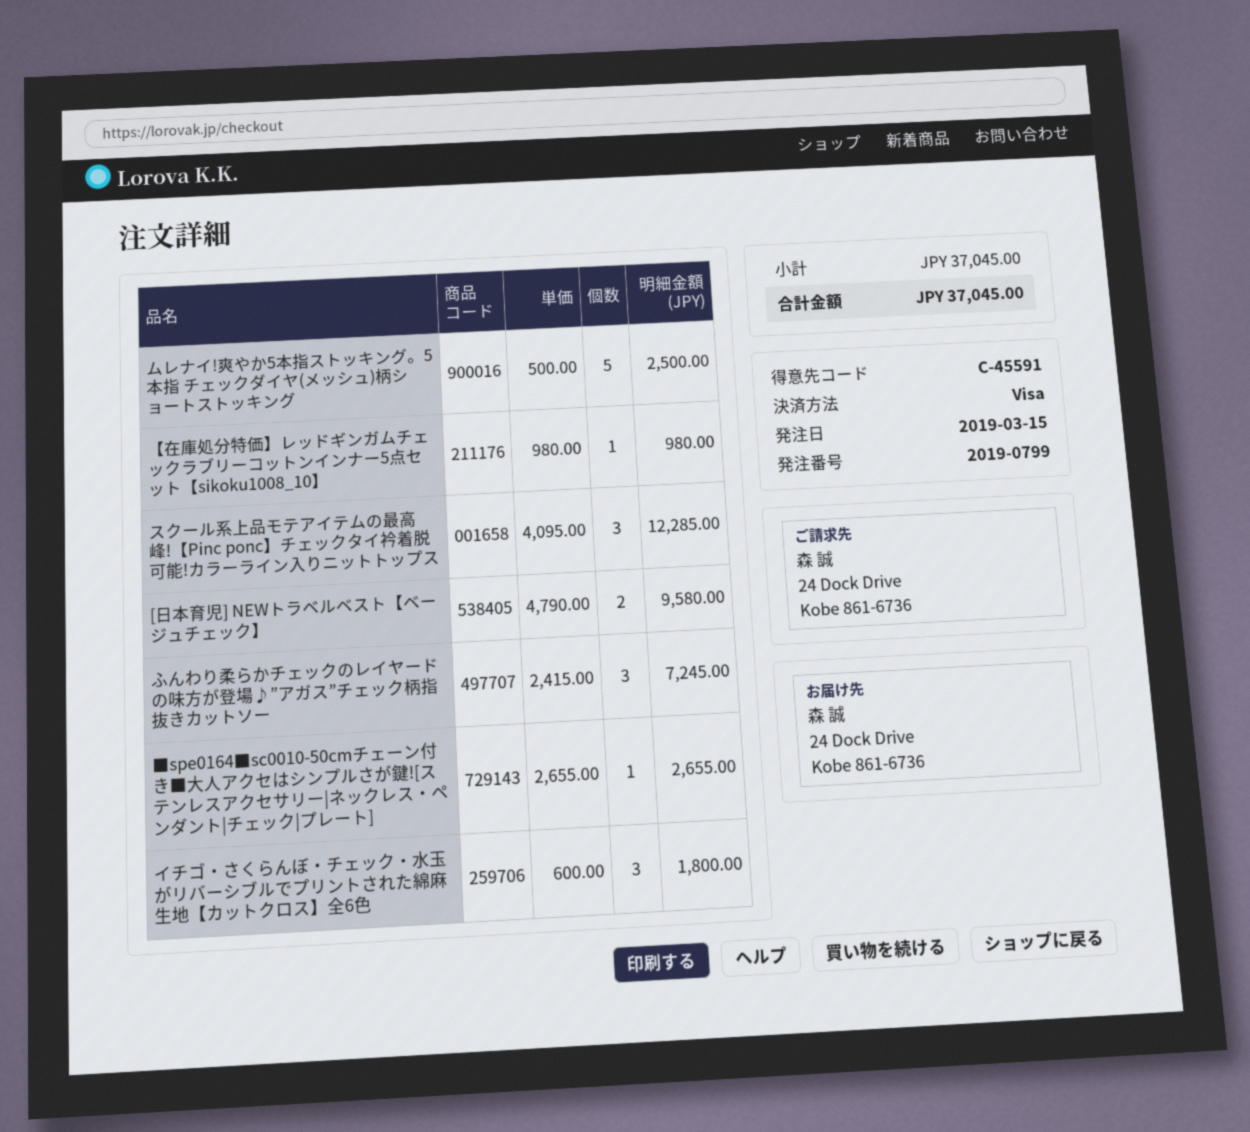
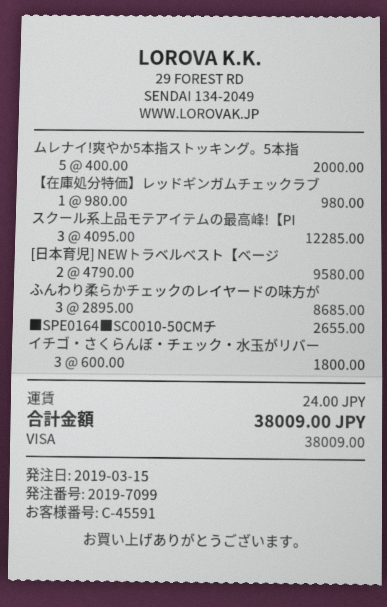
order number: 2019-0799 -> 2019-7099
ムレナイ!爽やか5本指ストッキング。5本指 チェックダイヤ(メッシュ)柄ショートストッキング: 5 x 500.00 = 2500.00 -> 5 x 400.00 = 2000.00
ふんわり柔らかチェックのレイヤードの味方が登場♪”アガス”チェック柄指抜きカットソー: 3 x 2415.00 = 7245.00 -> 3 x 2895.00 = 8685.00
shipping: none -> 24.00
total: 37045.00 -> 38009.00

